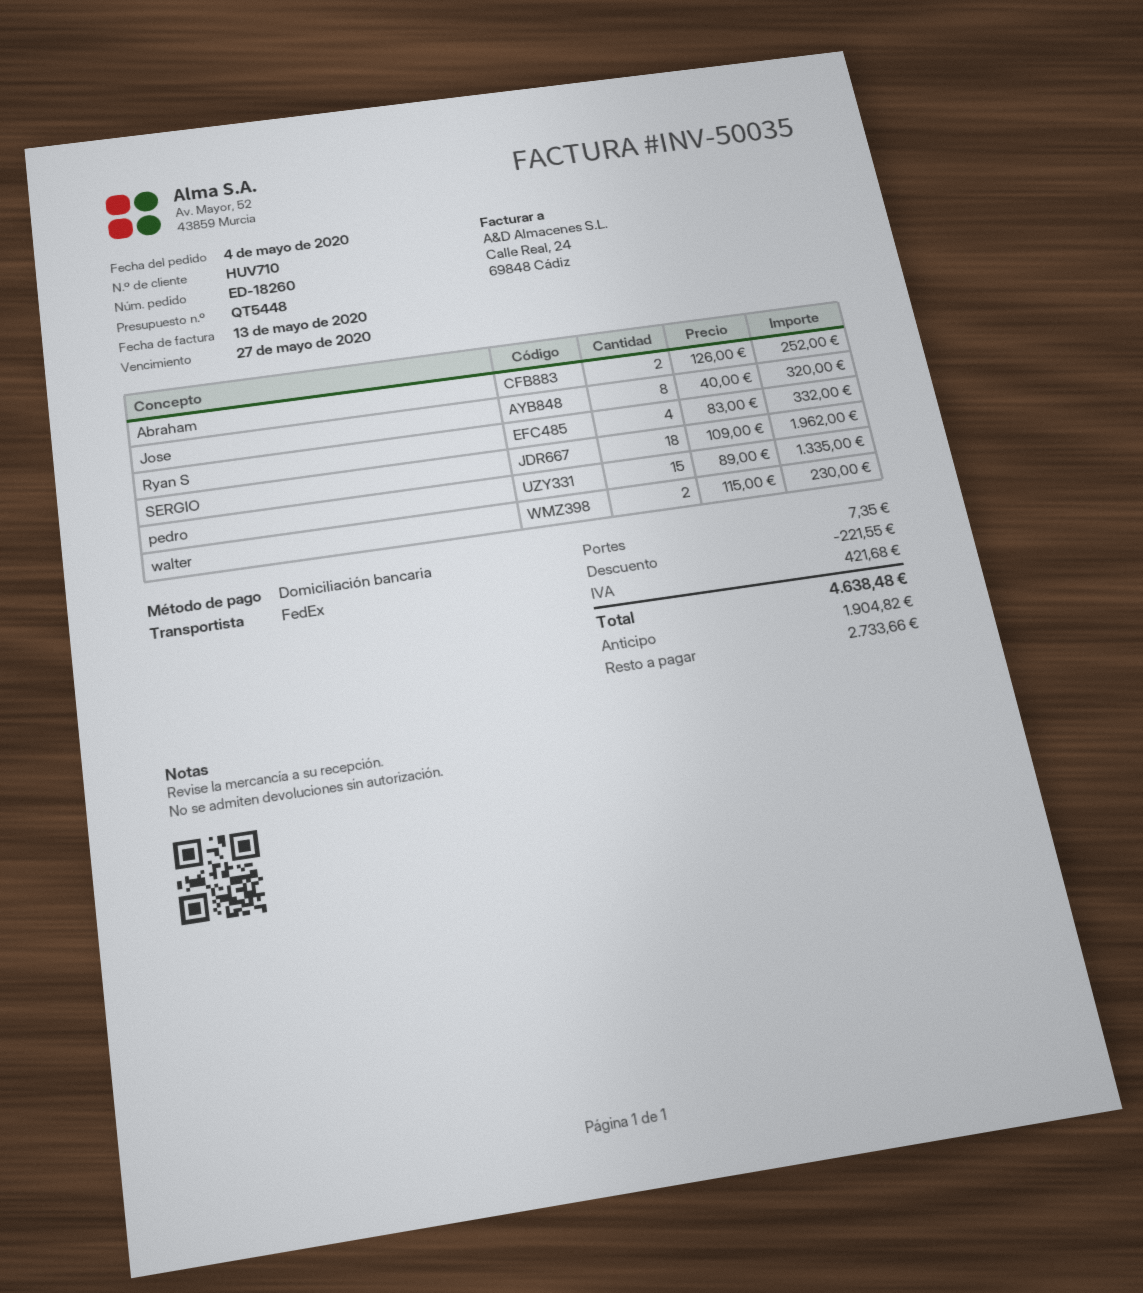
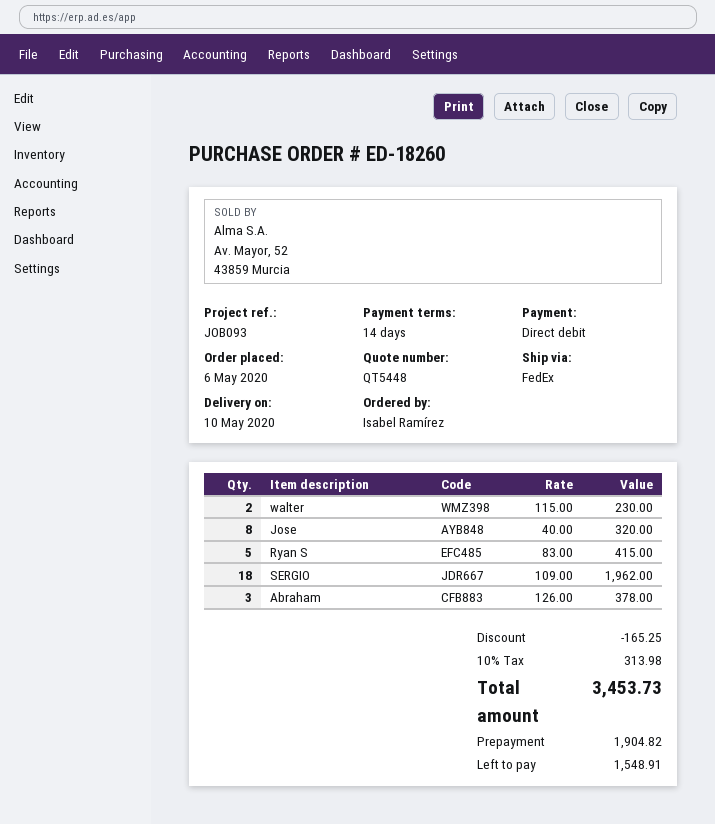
order date: 2020-05-04 -> 2020-05-06
Abraham: 2 x 126.00 = 252.00 -> 3 x 126.00 = 378.00
Ryan S: 4 x 83.00 = 332.00 -> 5 x 83.00 = 415.00
pedro: 15 x 89.00 = 1335.00 -> none
discount: 221.55 -> 165.25
shipping: 7.35 -> none
tax: 421.68 -> 313.98
total: 4638.48 -> 3453.73
balance: 2733.66 -> 1548.91

